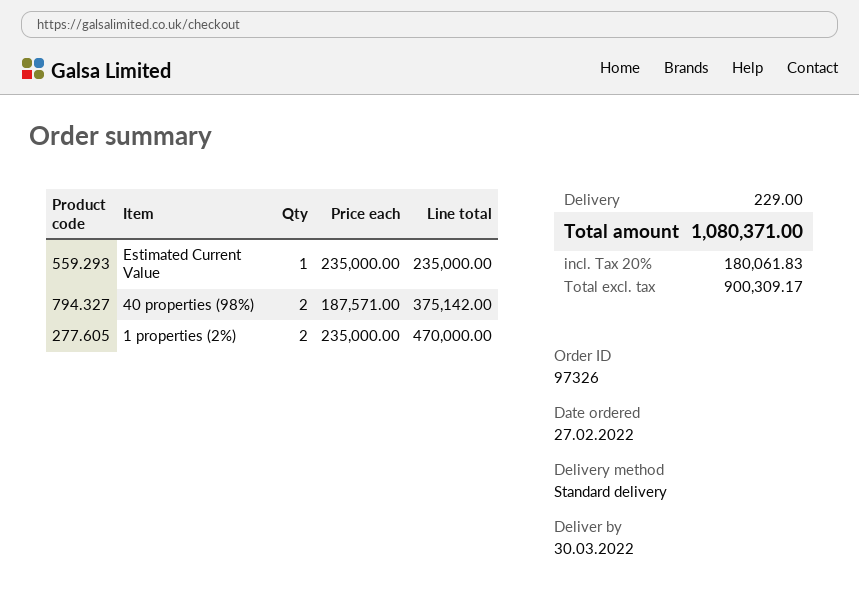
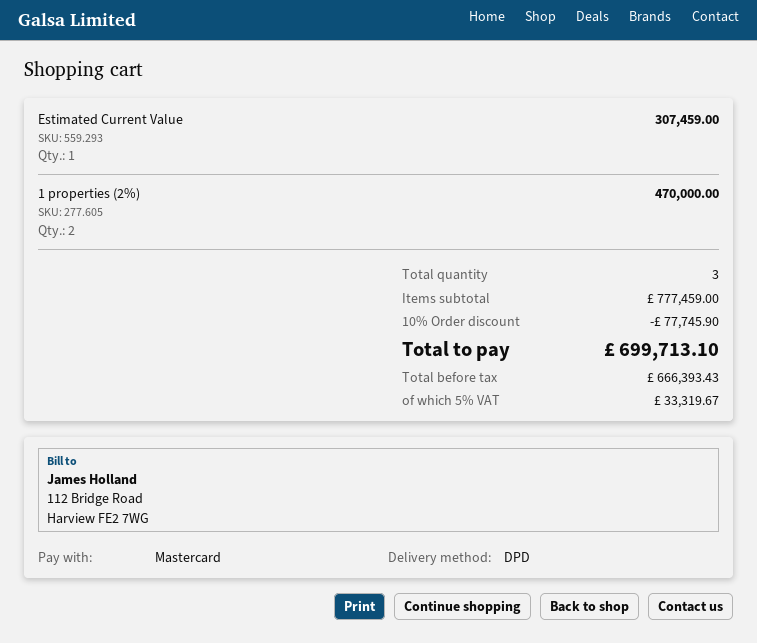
shipping method: standard -> DPD
Estimated Current Value: 1 for 235000.00 -> 1 for 307459.00
40 properties (98%): 2 for 375142.00 -> none
discount: none -> 10% = 77745.90
shipping: 229.00 -> none
net: 900309.17 -> 666393.43
tax: 20% = 180061.83 -> 5% = 33319.67
total: 1080371.00 -> 699713.10

